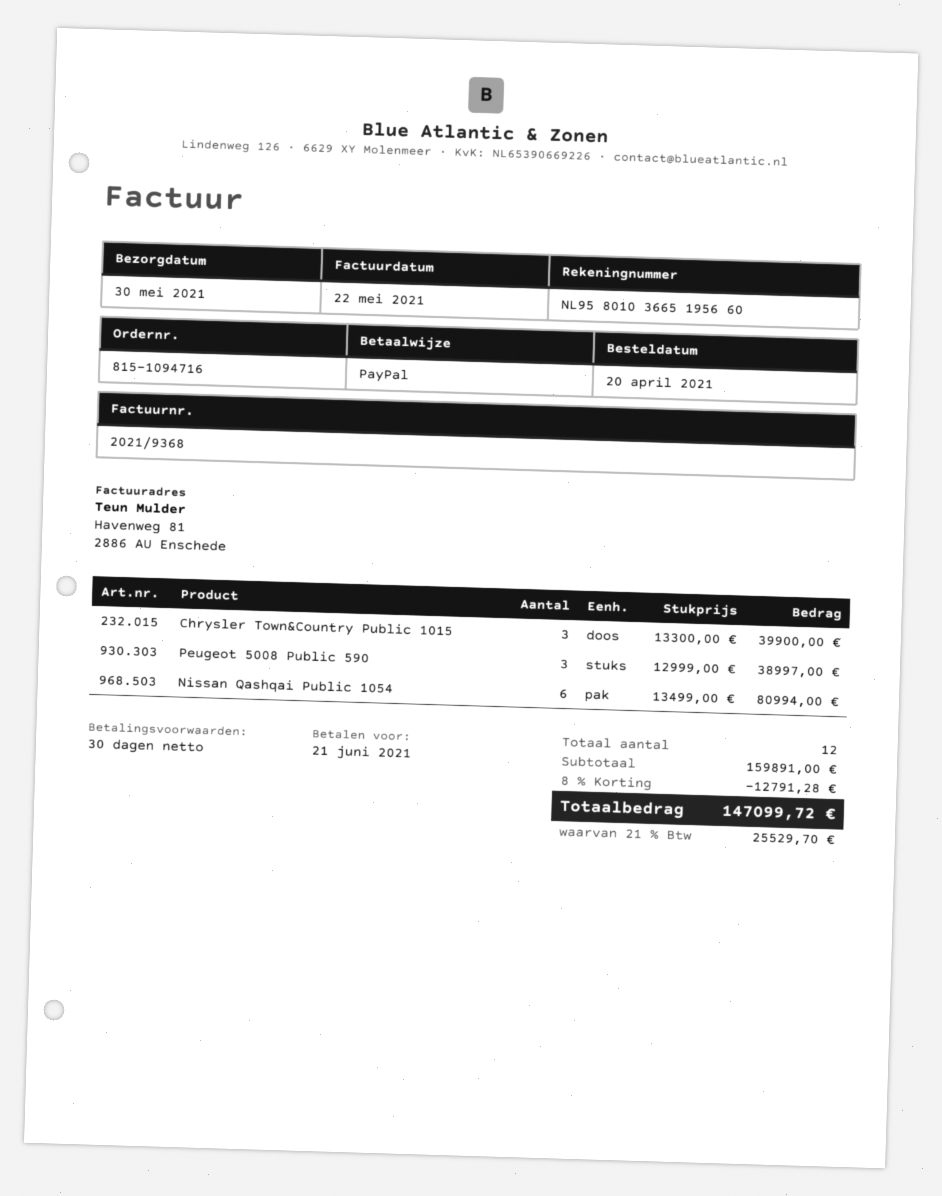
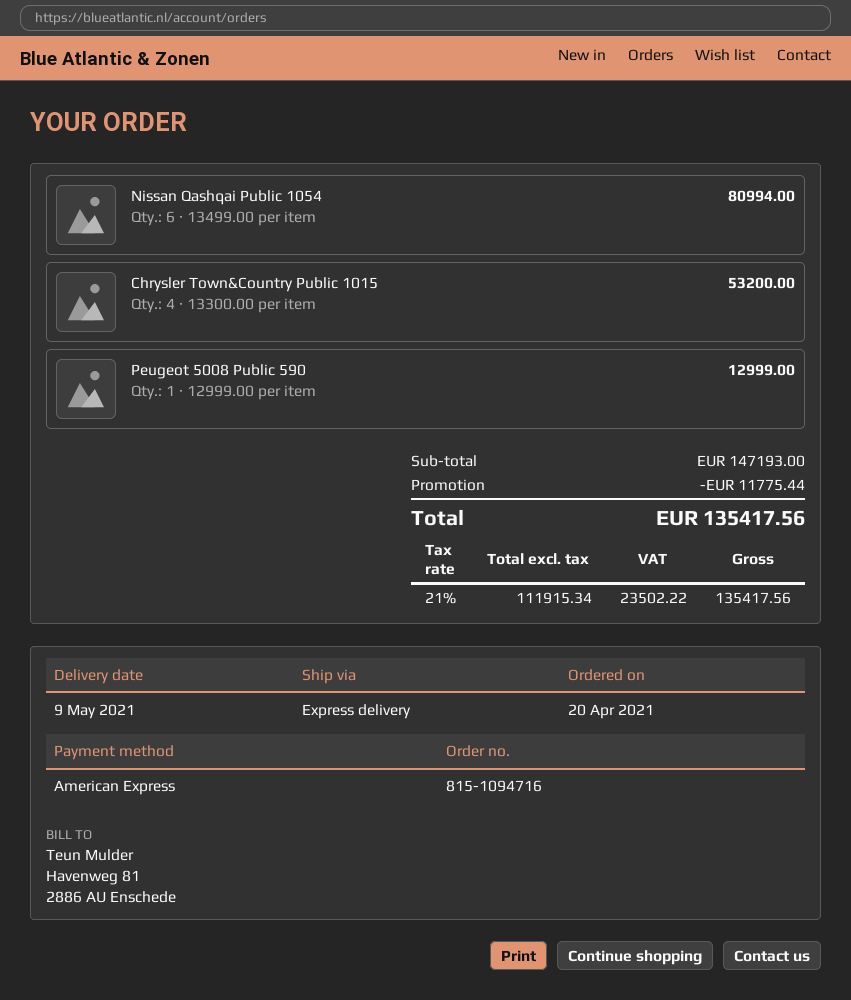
delivery date: 2021-05-30 -> 2021-05-09
payment method: PayPal -> American Express
Chrysler Town&Country Public 1015: 3 x 13300.00 = 39900.00 -> 4 x 13300.00 = 53200.00
Peugeot 5008 Public 590: 3 x 12999.00 = 38997.00 -> 1 x 12999.00 = 12999.00
subtotal: 159891.00 -> 147193.00
discount: 12791.28 -> 11775.44
tax: 21% = 25529.70 -> 21% = 23502.22
total: 147099.72 -> 135417.56

